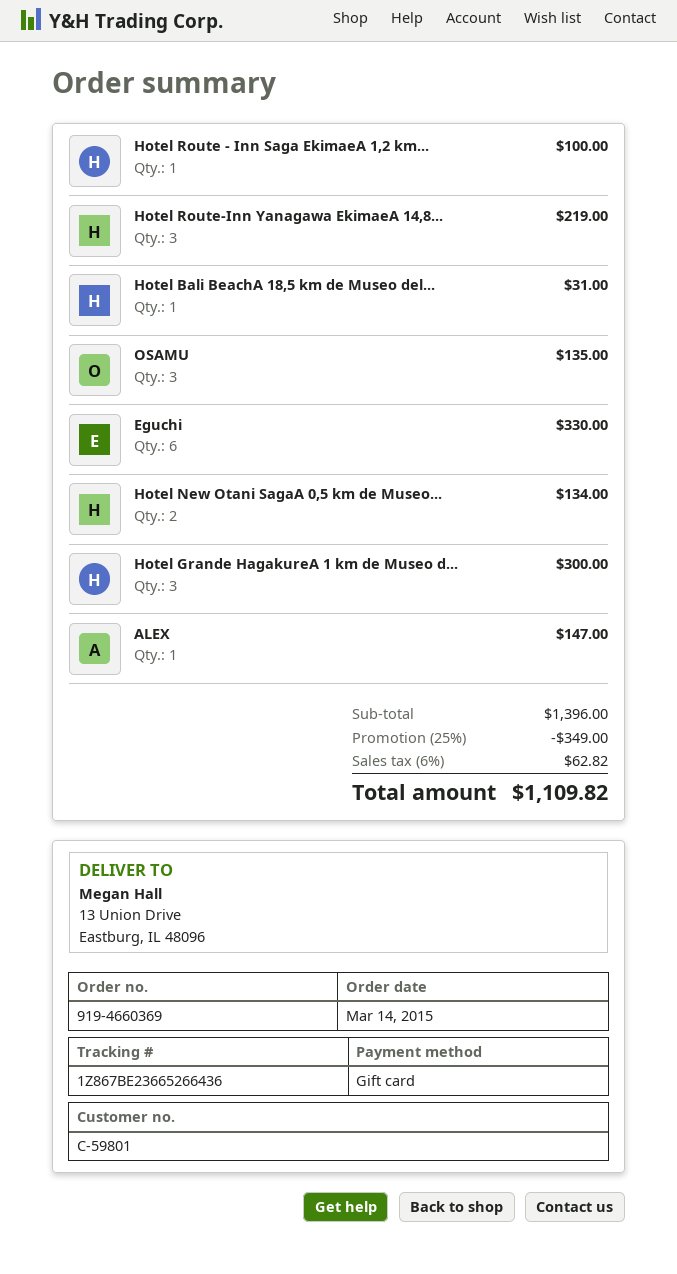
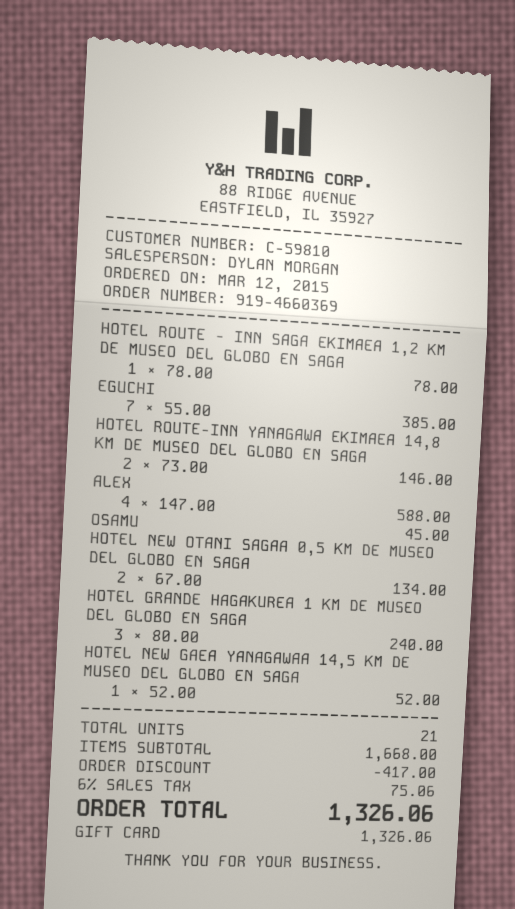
order date: 2015-03-14 -> 2015-03-12
customer number: C-59801 -> C-59810
Hotel Route - Inn Saga EkimaeA 1,2 km...: 1 for 100.00 -> 1 for 78.00
Hotel Route-Inn Yanagawa EkimaeA 14,8...: 3 for 219.00 -> 2 for 146.00
Hotel Bali BeachA 18,5 km de Museo del...: 1 for 31.00 -> none
OSAMU: 3 for 135.00 -> 1 for 45.00
Eguchi: 6 for 330.00 -> 7 for 385.00
Hotel Grande HagakureA 1 km de Museo d...: 3 for 300.00 -> 3 for 240.00
ALEX: 1 for 147.00 -> 4 for 588.00
HOTEL NEW GAEA YANAGAWAA 14,5 KM DE MUSEO DEL GLOBO EN SAGA: none -> 1 for 52.00
subtotal: 1396.00 -> 1668.00
discount: 349.00 -> 417.00
tax: 6% = 62.82 -> 6% = 75.06
total: 1109.82 -> 1326.06

